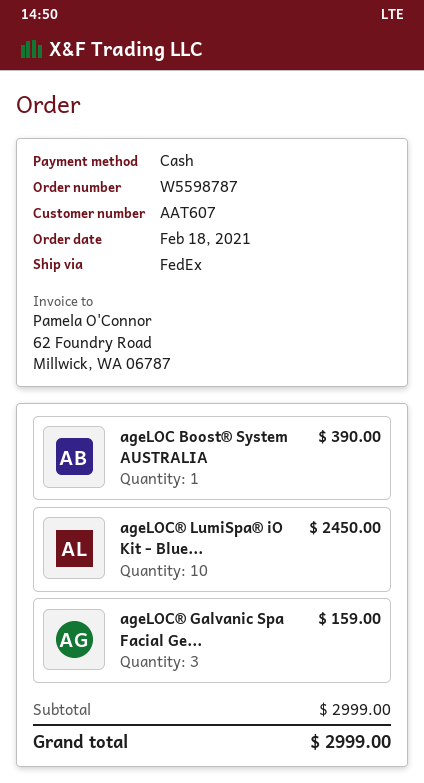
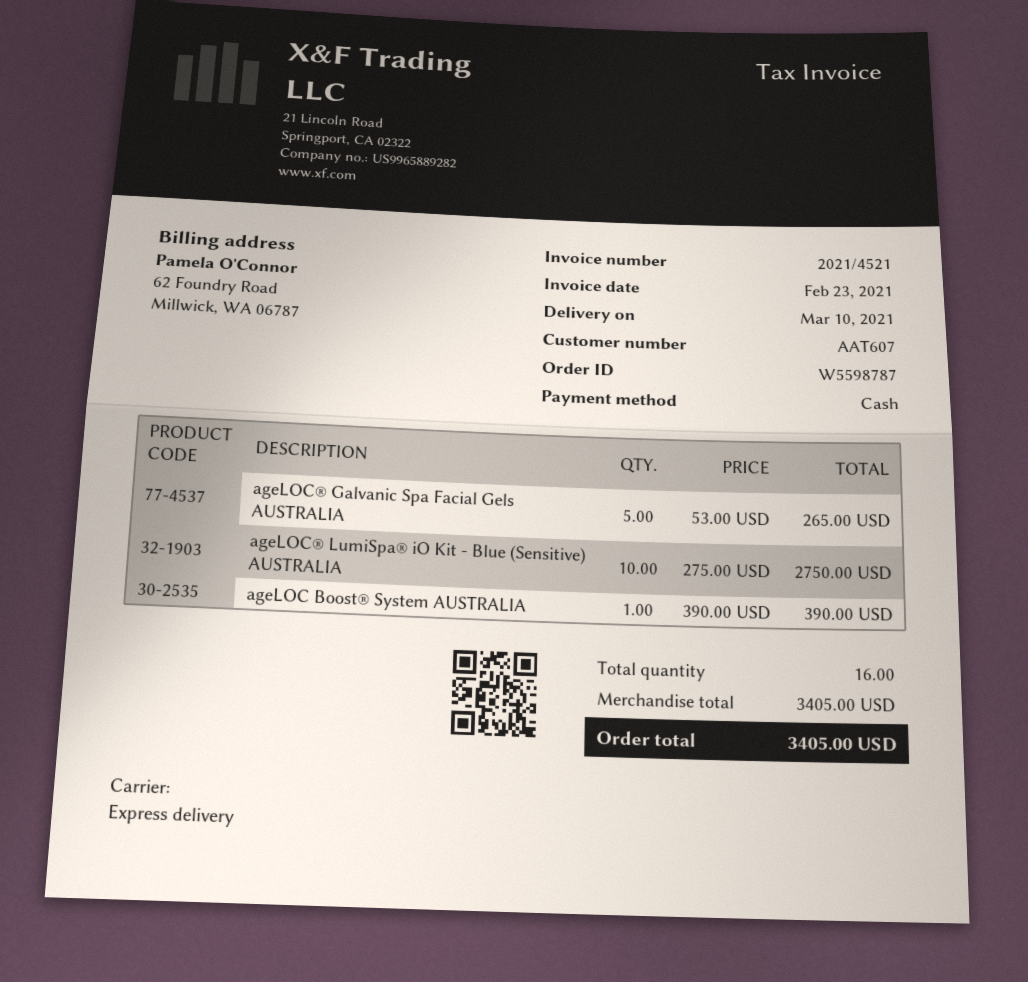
shipping method: FedEx -> express
ageLOC® LumiSpa® iO Kit - Blue...: 10 for 2450.00 -> 10 for 2750.00
ageLOC® Galvanic Spa Facial Ge...: 3 for 159.00 -> 5 for 265.00
subtotal: 2999.00 -> 3405.00
total: 2999.00 -> 3405.00

